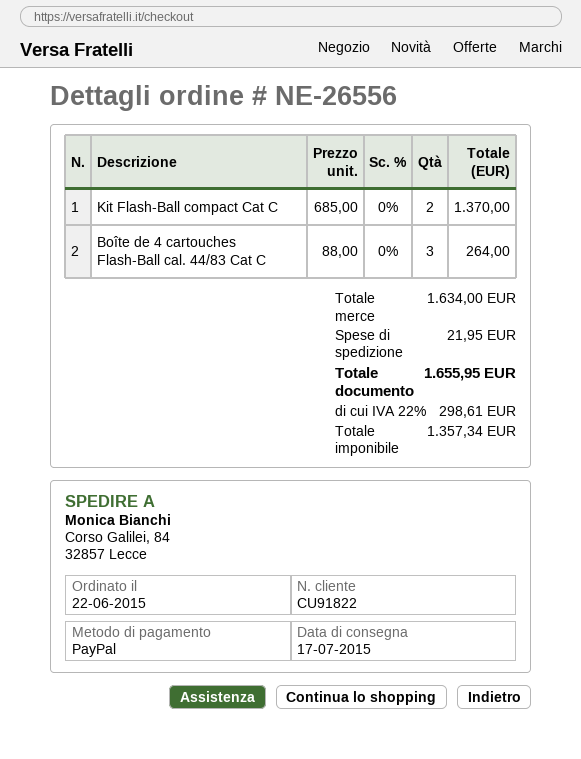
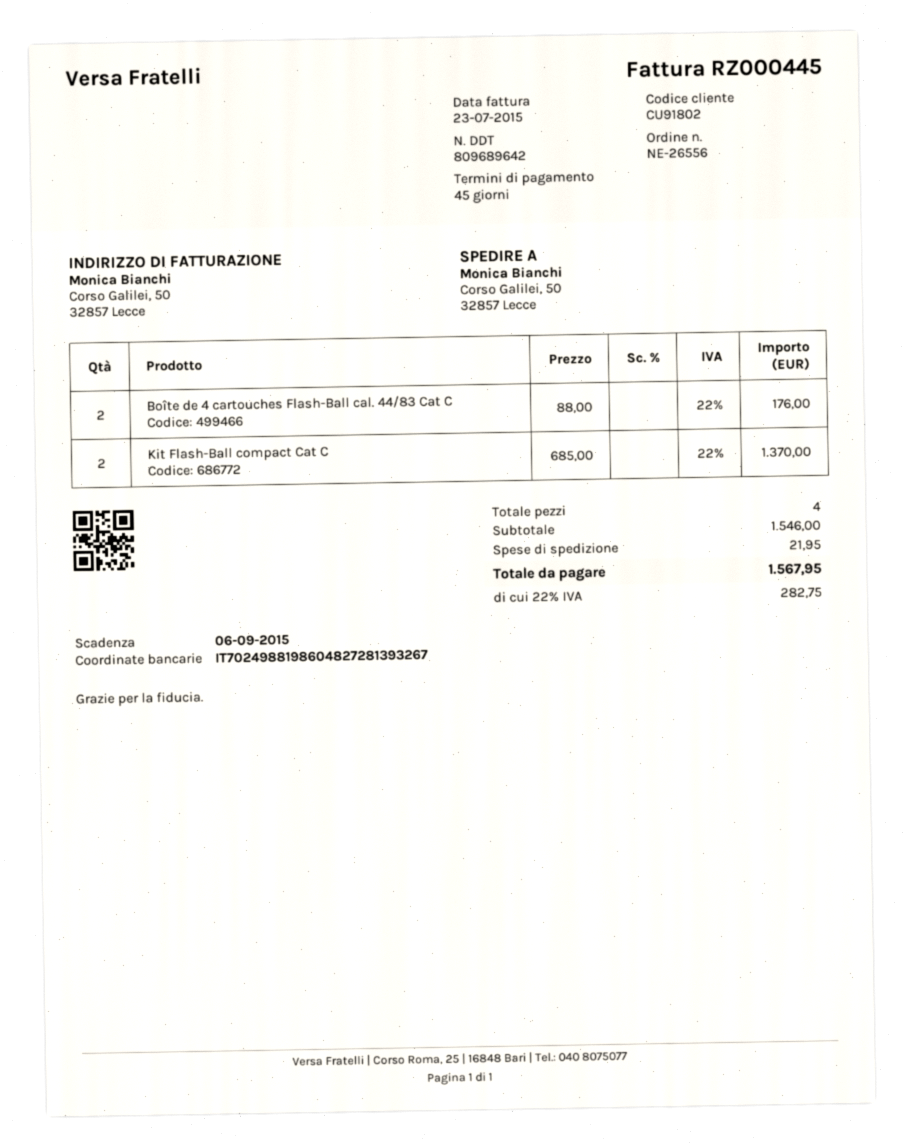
customer number: CU91822 -> CU91802
ship to: Corso Galilei, 84, 32857 Lecce -> Corso Galilei, 50, 32857 Lecce
Boîte de 4 cartouches Flash-Ball cal. 44/83 Cat C: 3 x 88.00 = 264.00 -> 2 x 88.00 = 176.00
subtotal: 1634.00 -> 1546.00
tax: 22% = 298.61 -> 22% = 282.75
total: 1655.95 -> 1567.95

